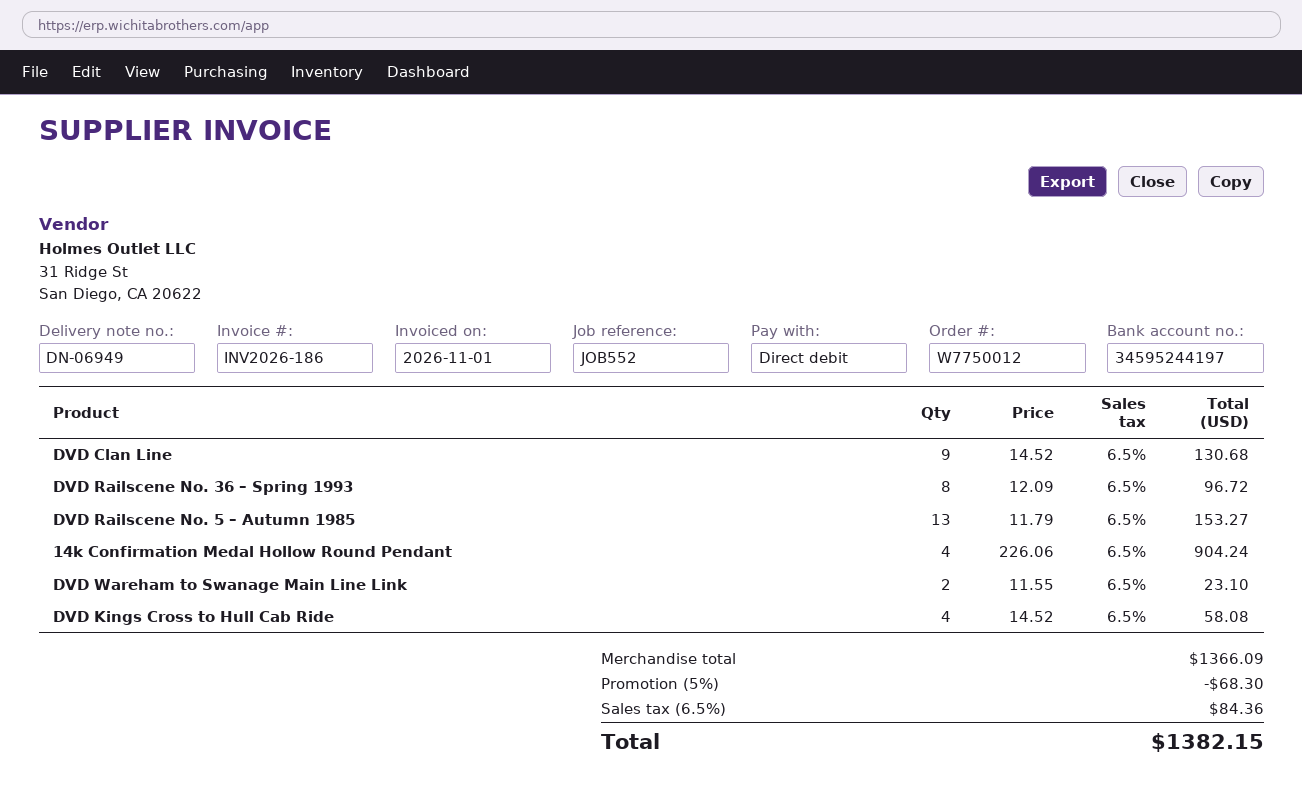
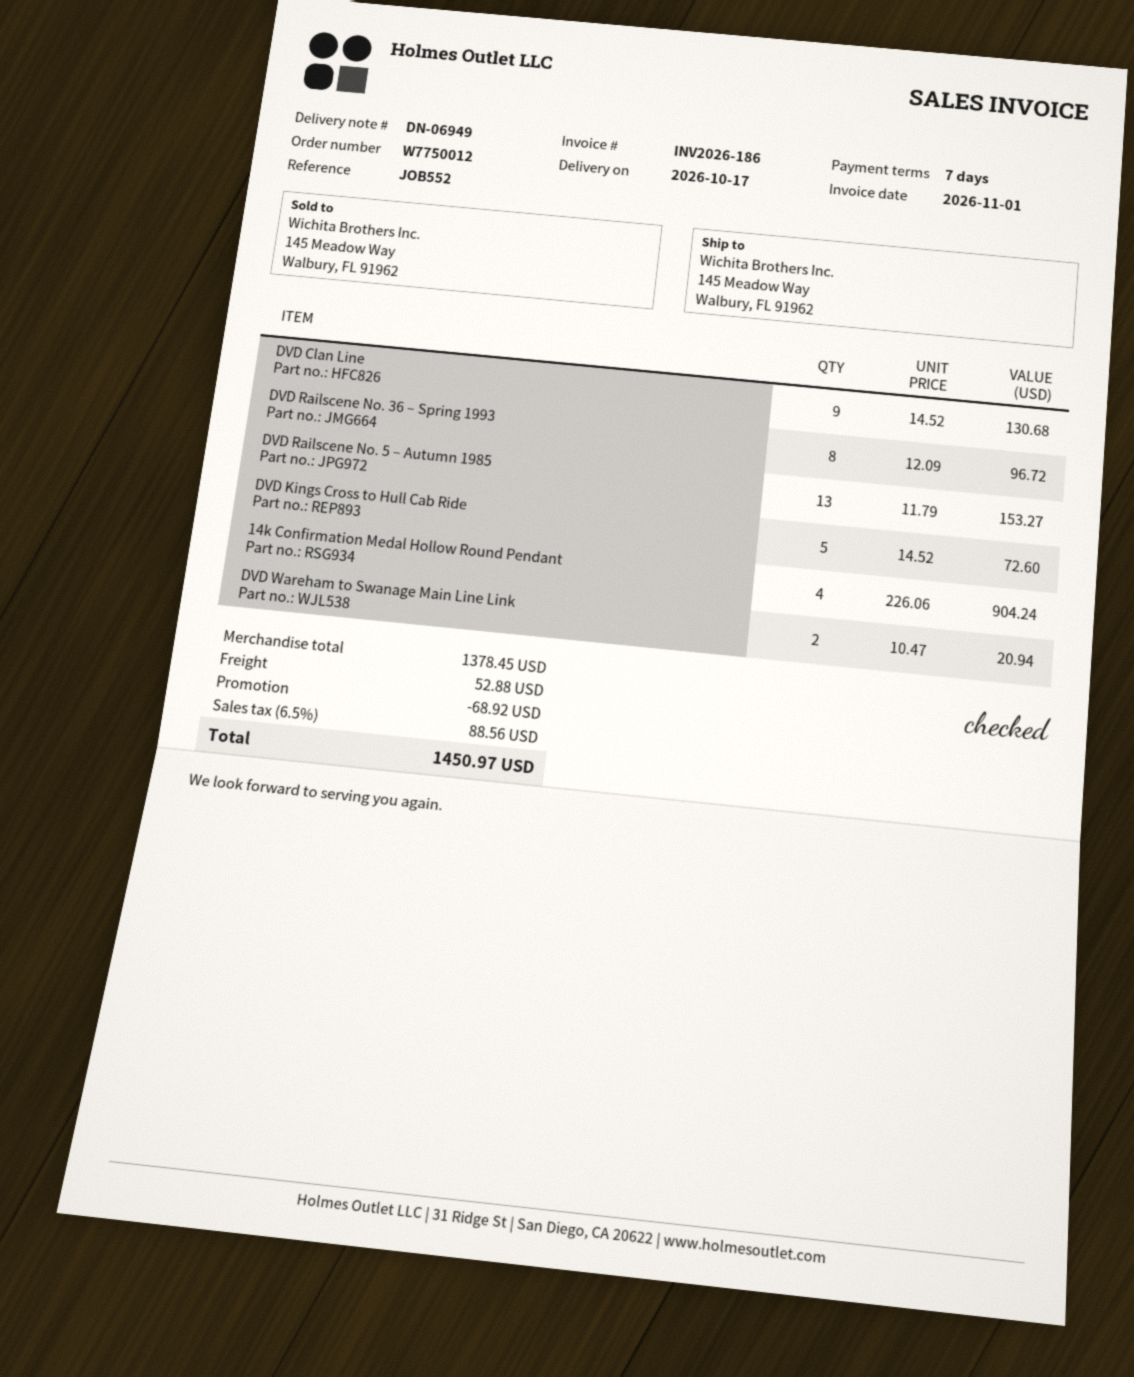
DVD Wareham to Swanage Main Line Link: 2 x 11.55 = 23.10 -> 2 x 10.47 = 20.94
DVD Kings Cross to Hull Cab Ride: 4 x 14.52 = 58.08 -> 5 x 14.52 = 72.60
subtotal: 1366.09 -> 1378.45
discount: 68.30 -> 68.92
shipping: none -> 52.88
tax: 6.5% = 84.36 -> 6.5% = 88.56
total: 1382.15 -> 1450.97

